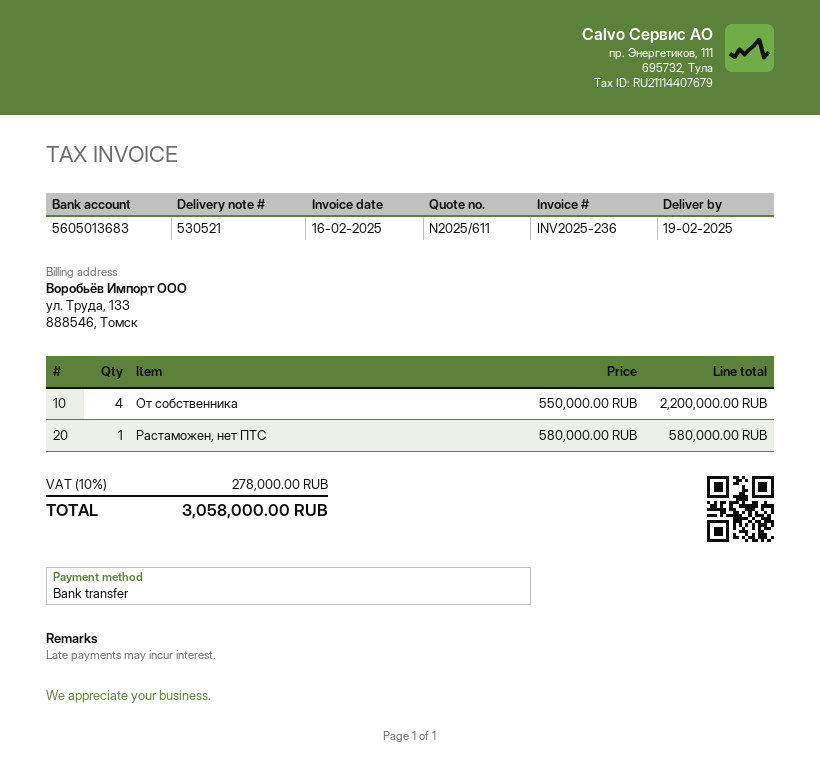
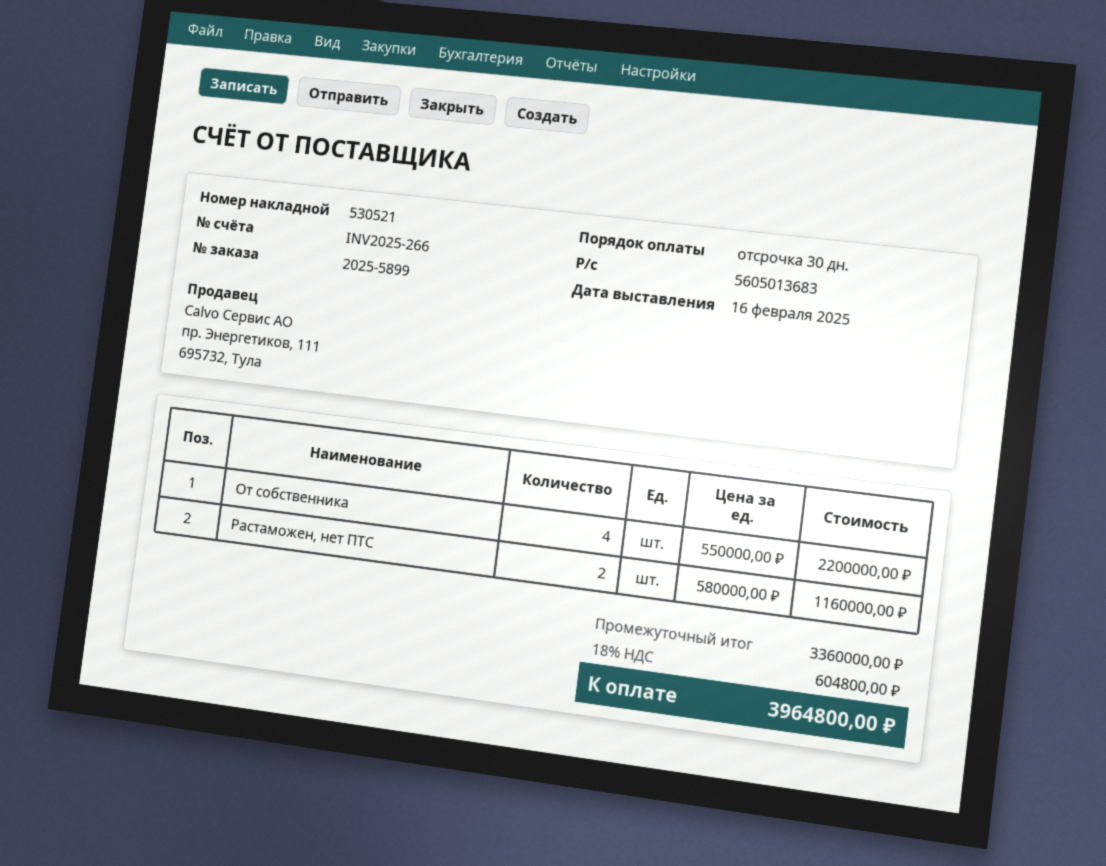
invoice number: INV2025-236 -> INV2025-266
Растаможен, нет ПТС: 1 x 580000.00 = 580000.00 -> 2 x 580000.00 = 1160000.00
tax: 10% = 278000.00 -> 18% = 604800.00
total: 3058000.00 -> 3964800.00

